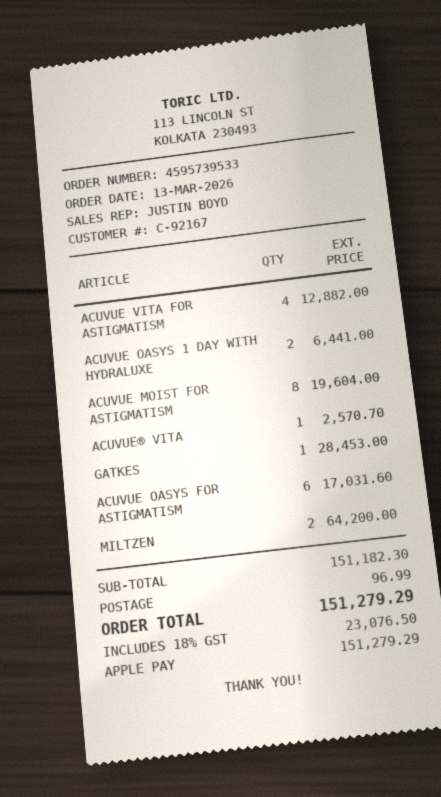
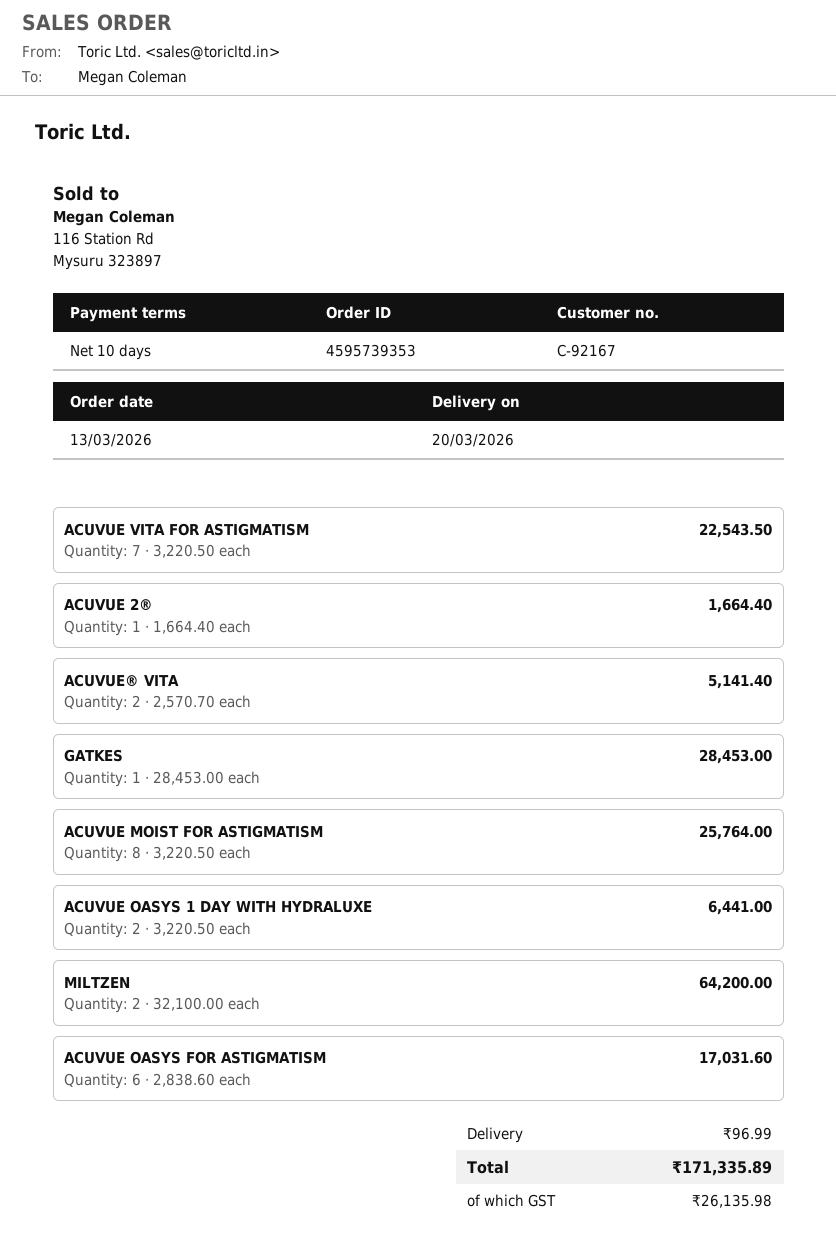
order number: 4595739533 -> 4595739353
ACUVUE VITA FOR ASTIGMATISM: 4 for 12882.00 -> 7 for 22543.50
ACUVUE MOIST FOR ASTIGMATISM: 8 for 19604.00 -> 8 for 25764.00
ACUVUE® VITA: 1 for 2570.70 -> 2 for 5141.40
ACUVUE 2®: none -> 1 for 1664.40
tax: 23076.50 -> 26135.98
total: 151279.29 -> 171335.89

